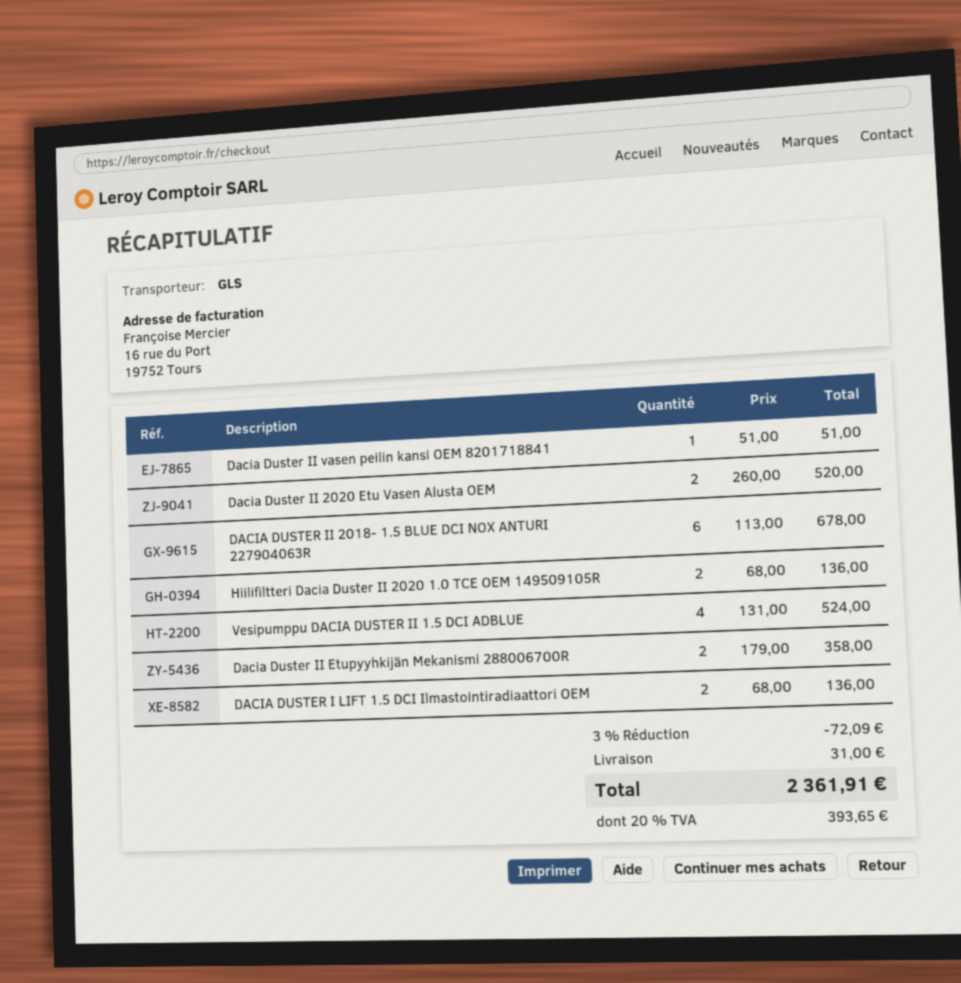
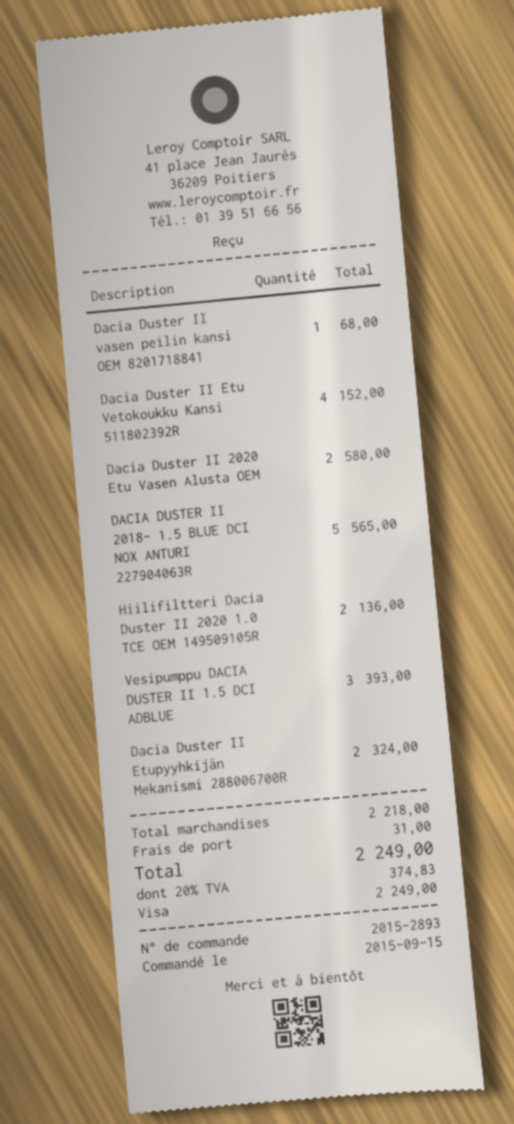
Dacia Duster II vasen peilin kansi OEM 8201718841: 1 for 51.00 -> 1 for 68.00
Dacia Duster II 2020 Etu Vasen Alusta OEM: 2 for 520.00 -> 2 for 580.00
DACIA DUSTER II 2018- 1.5 BLUE DCI NOX ANTURI 227904063R: 6 for 678.00 -> 5 for 565.00
Vesipumppu DACIA DUSTER II 1.5 DCI ADBLUE: 4 for 524.00 -> 3 for 393.00
Dacia Duster II Etupyyhkijän Mekanismi 288006700R: 2 for 358.00 -> 2 for 324.00
DACIA DUSTER I LIFT 1.5 DCI Ilmastointiradiaattori OEM: 2 for 136.00 -> none
Dacia Duster II Etu Vetokoukku Kansi 511802392R: none -> 4 for 152.00
discount: 3% = 72.09 -> none
tax: 20% = 393.65 -> 20% = 374.83
total: 2361.91 -> 2249.00

